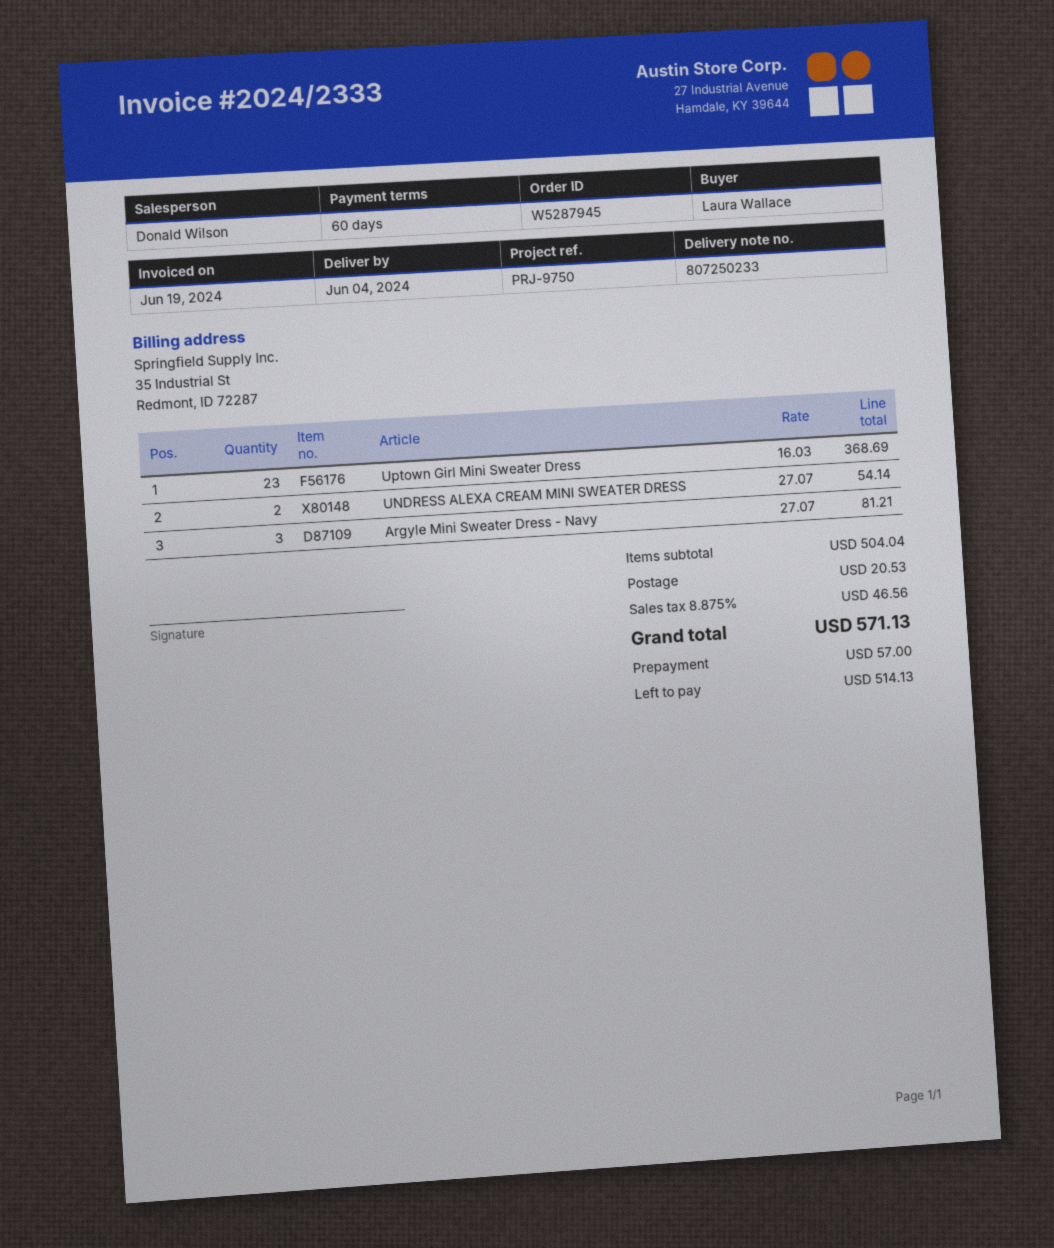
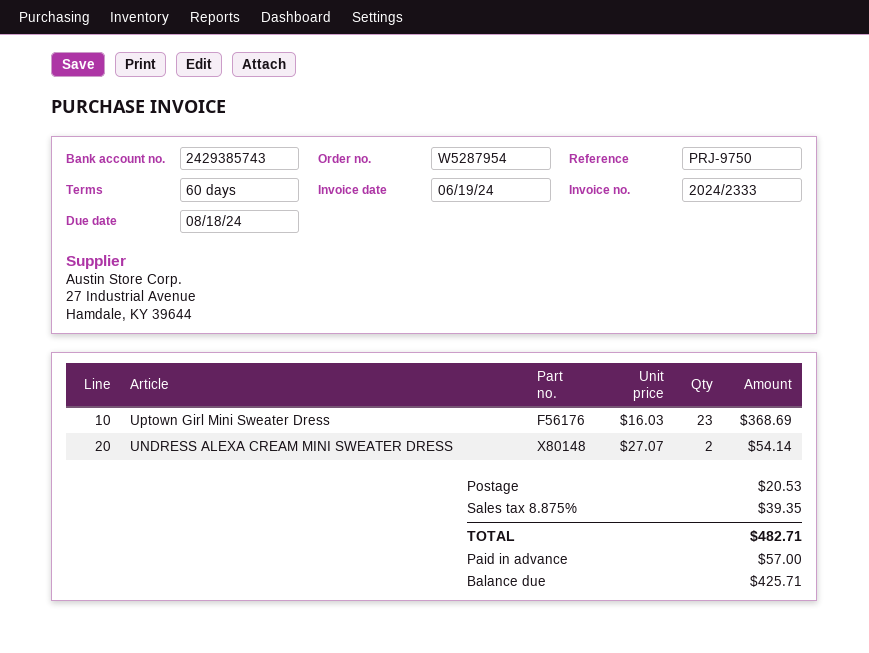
order number: W5287945 -> W5287954
Argyle Mini Sweater Dress - Navy: 3 x 27.07 = 81.21 -> none
tax: 8.875% = 46.56 -> 8.875% = 39.35
total: 571.13 -> 482.71
balance: 514.13 -> 425.71

